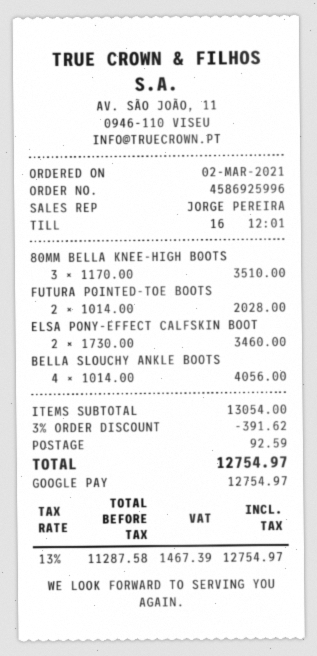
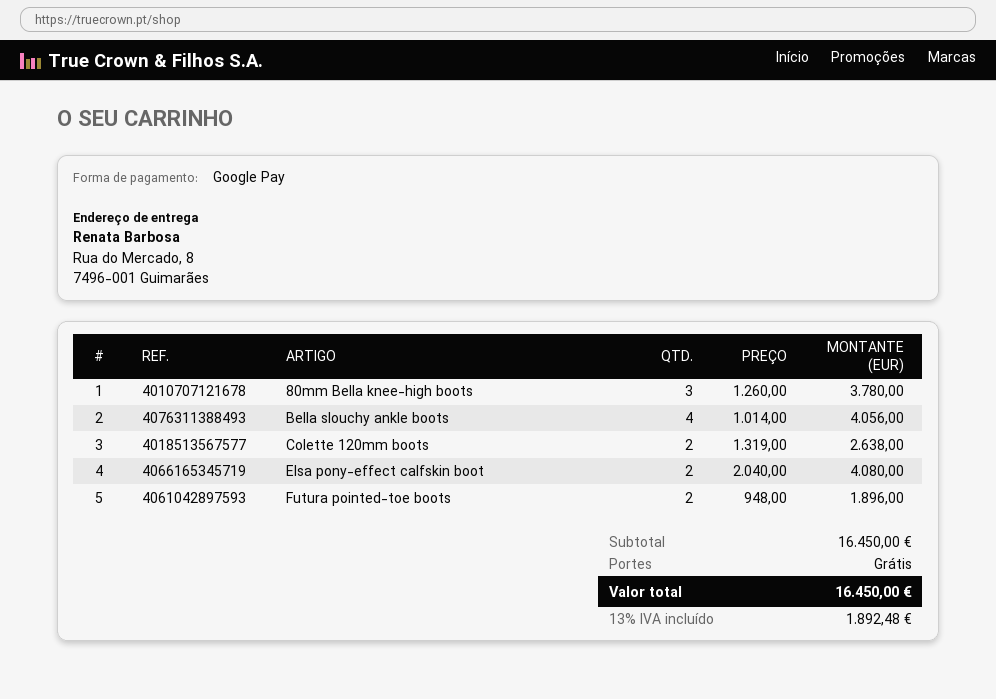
80MM BELLA KNEE-HIGH BOOTS: 3 x 1170.00 = 3510.00 -> 3 x 1260.00 = 3780.00
FUTURA POINTED-TOE BOOTS: 2 x 1014.00 = 2028.00 -> 2 x 948.00 = 1896.00
ELSA PONY-EFFECT CALFSKIN BOOT: 2 x 1730.00 = 3460.00 -> 2 x 2040.00 = 4080.00
Colette 120mm boots: none -> 2 x 1319.00 = 2638.00
subtotal: 13054.00 -> 16450.00
discount: 3% = 391.62 -> none
shipping: 92.59 -> 0.00
tax: 13% = 1467.39 -> 13% = 1892.48
total: 12754.97 -> 16450.00

